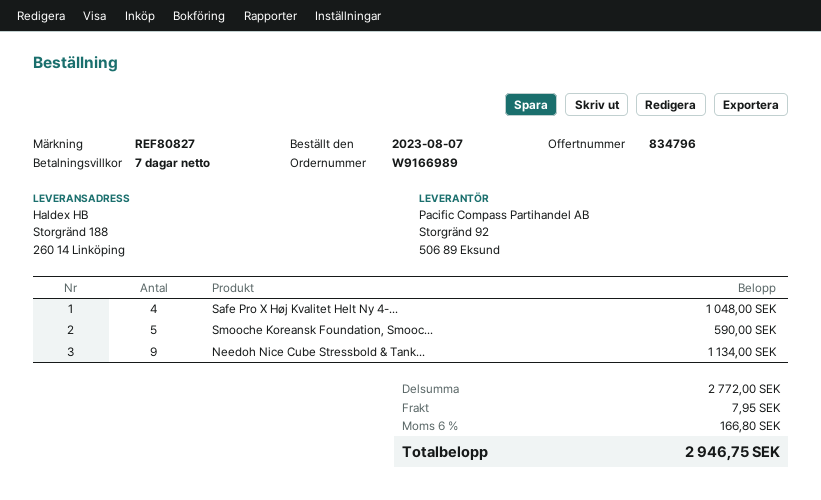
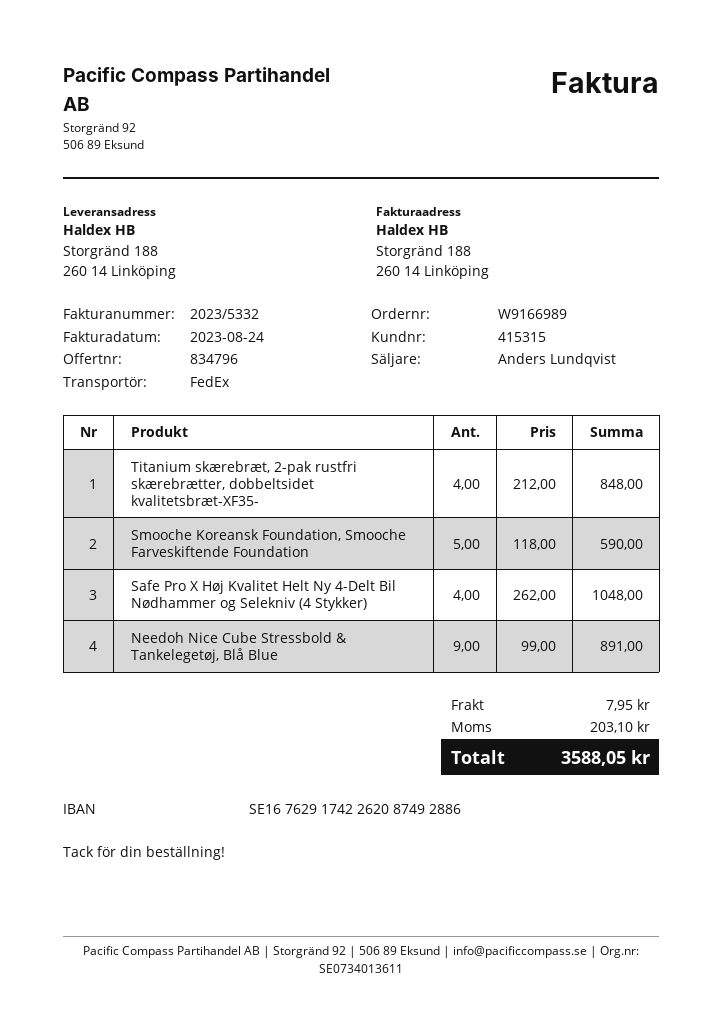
Needoh Nice Cube Stressbold & Tank...: 9 for 1134.00 -> 9 for 891.00
Titanium skærebræt, 2-pak rustfri skærebrætter, dobbeltsidet kvalitetsbræt-XF35-: none -> 4 for 848.00
tax: 166.80 -> 203.10
total: 2946.75 -> 3588.05

